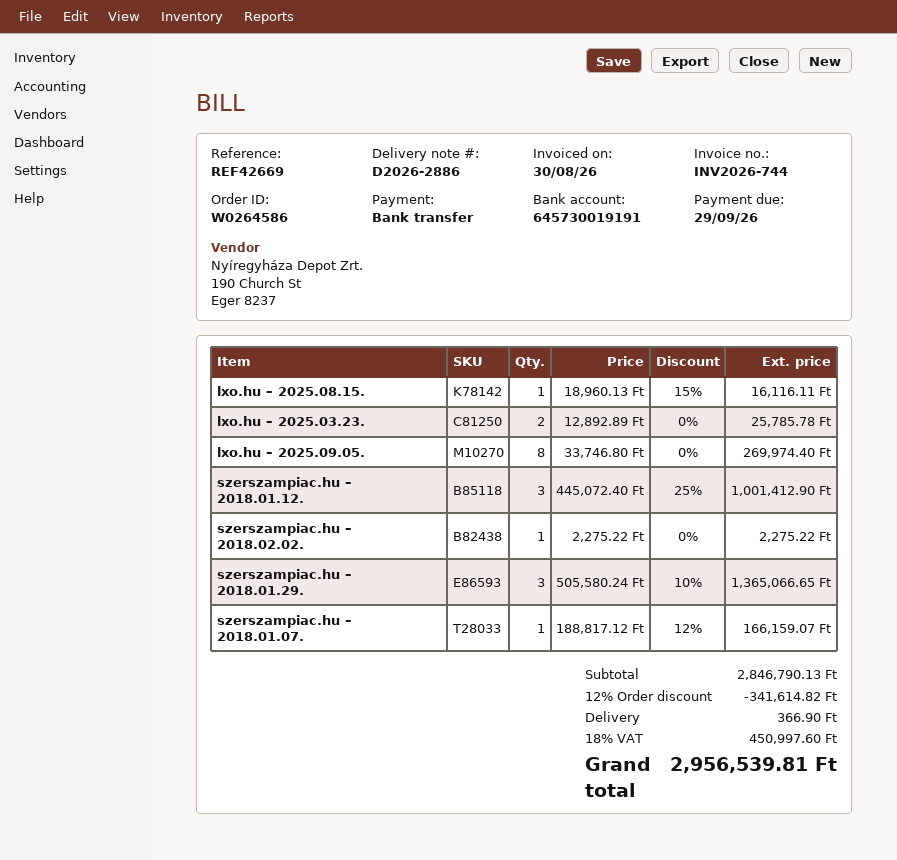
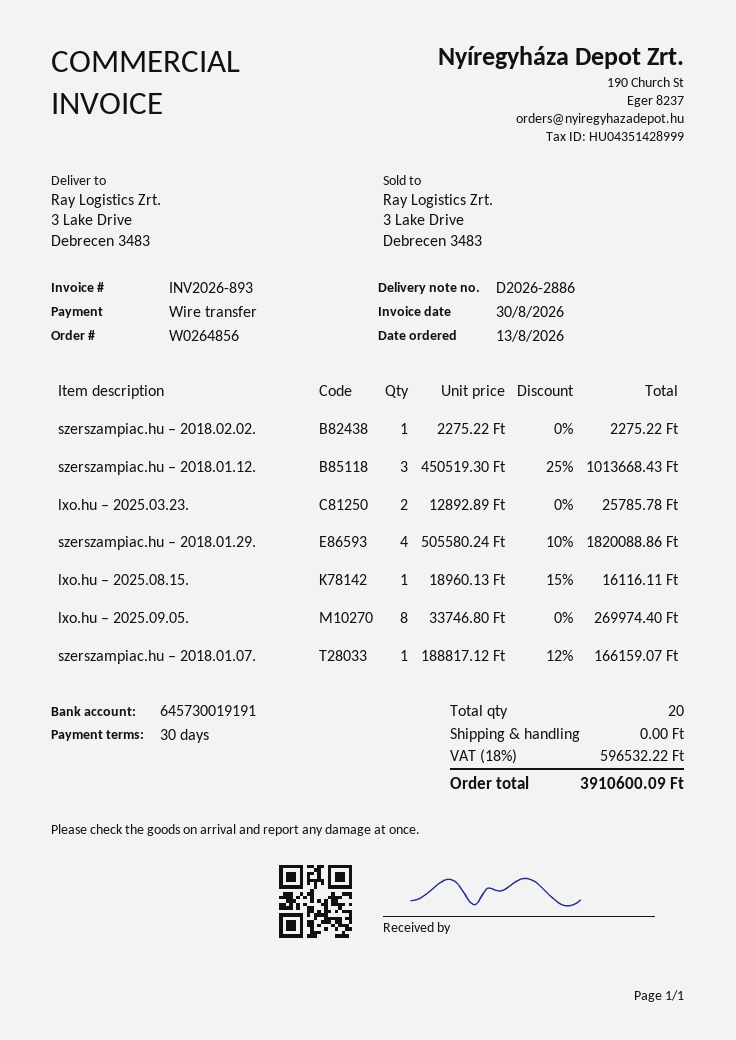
order number: W0264586 -> W0264856
invoice number: INV2026-744 -> INV2026-893
szerszampiac.hu – 2018.01.12.: 3 x 445072.40 - 25% = 1001412.90 -> 3 x 450519.30 - 25% = 1013668.43
szerszampiac.hu – 2018.01.29.: 3 x 505580.24 - 10% = 1365066.65 -> 4 x 505580.24 - 10% = 1820088.86
discount: 12% = 341614.82 -> none
shipping: 366.90 -> 0.00
tax: 18% = 450997.60 -> 18% = 596532.22
total: 2956539.81 -> 3910600.09

